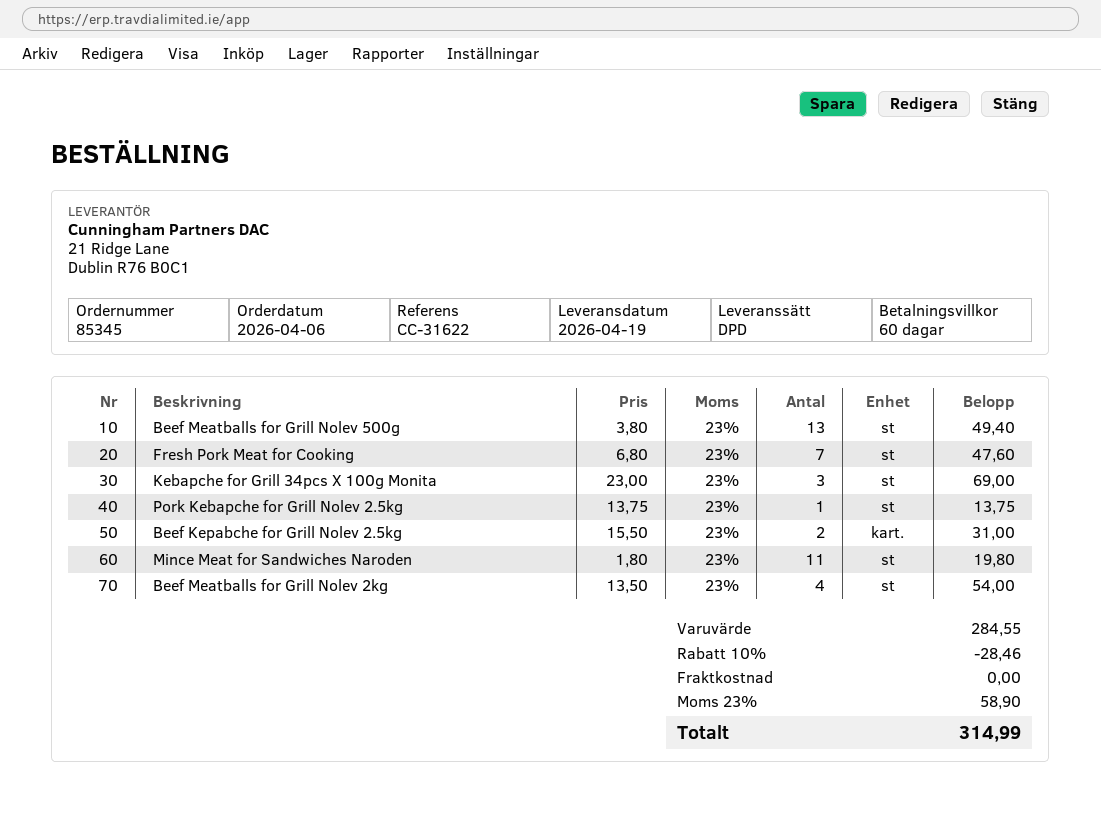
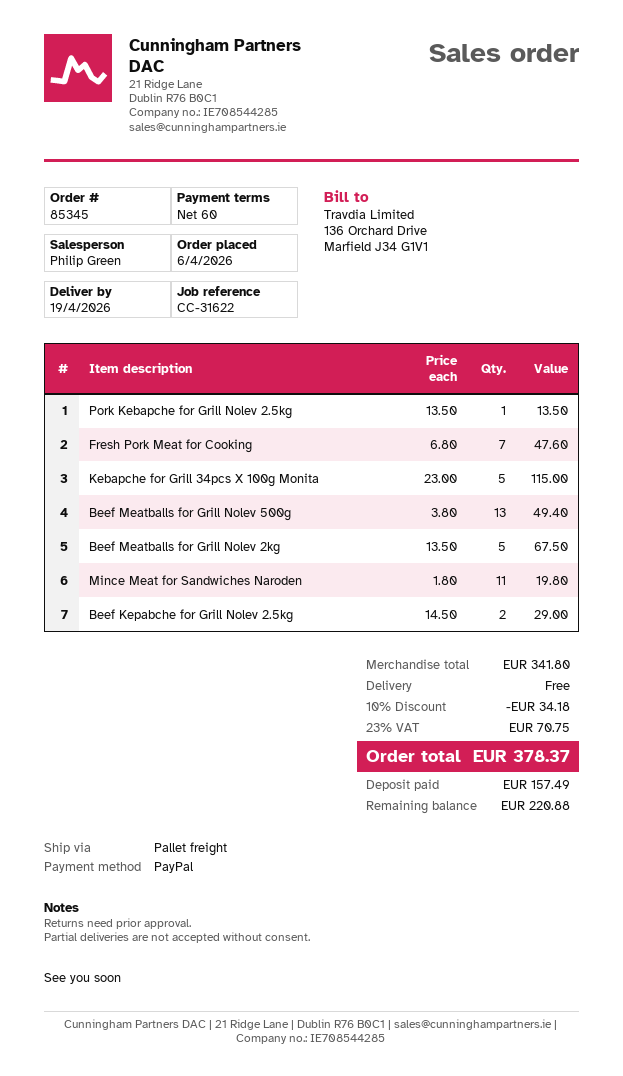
shipping method: DPD -> pallet freight
Kebapche for Grill 34pcs X 100g Monita: 3 x 23.00 = 69.00 -> 5 x 23.00 = 115.00
Pork Kebapche for Grill Nolev 2.5kg: 1 x 13.75 = 13.75 -> 1 x 13.50 = 13.50
Beef Kepabche for Grill Nolev 2.5kg: 2 x 15.50 = 31.00 -> 2 x 14.50 = 29.00
Beef Meatballs for Grill Nolev 2kg: 4 x 13.50 = 54.00 -> 5 x 13.50 = 67.50
subtotal: 284.55 -> 341.80
discount: 10% = 28.46 -> 10% = 34.18
tax: 23% = 58.90 -> 23% = 70.75
total: 314.99 -> 378.37

